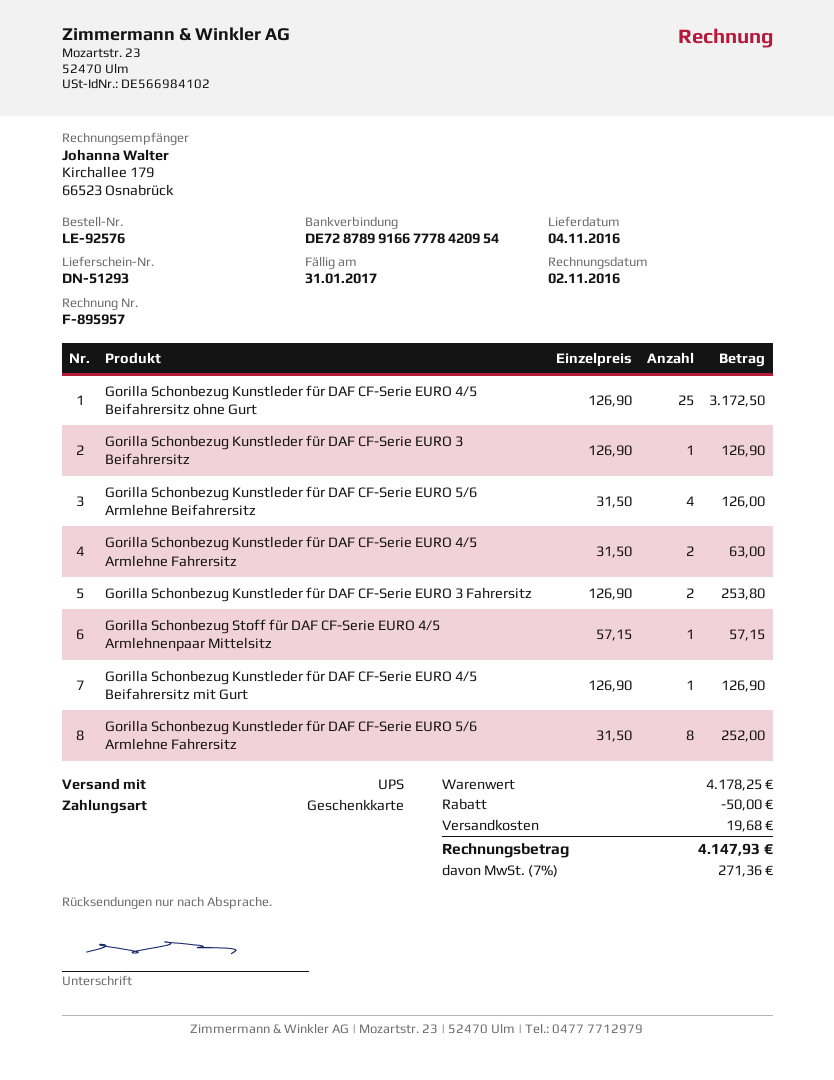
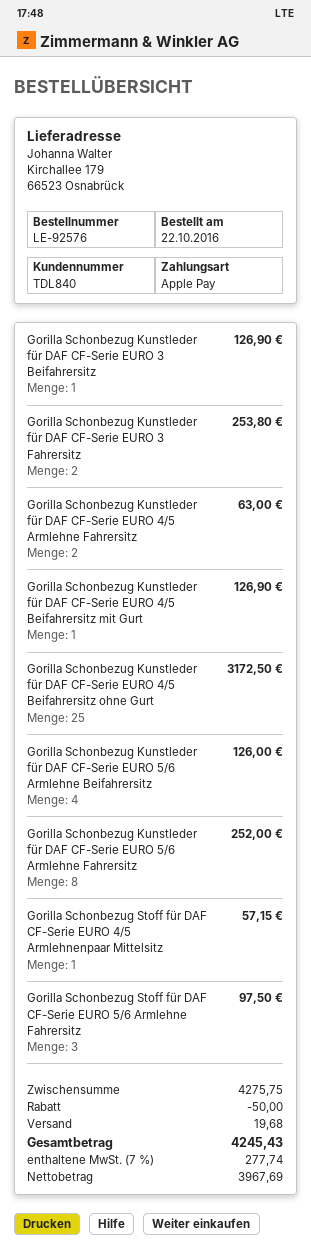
payment method: gift card -> Apple Pay
Gorilla Schonbezug Stoff für DAF CF-Serie EURO 5/6 Armlehne Fahrersitz: none -> 3 for 97.50
subtotal: 4178.25 -> 4275.75
tax: 7% = 271.36 -> 7% = 277.74
total: 4147.93 -> 4245.43

